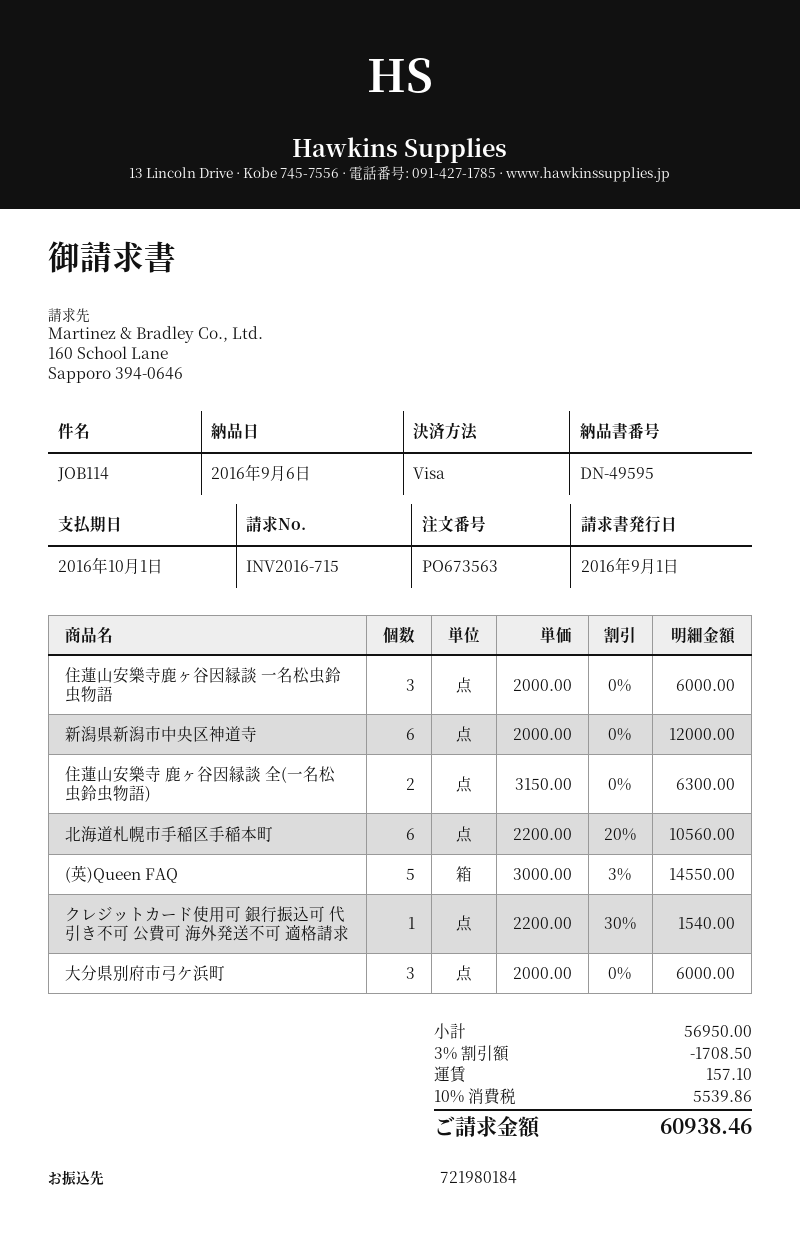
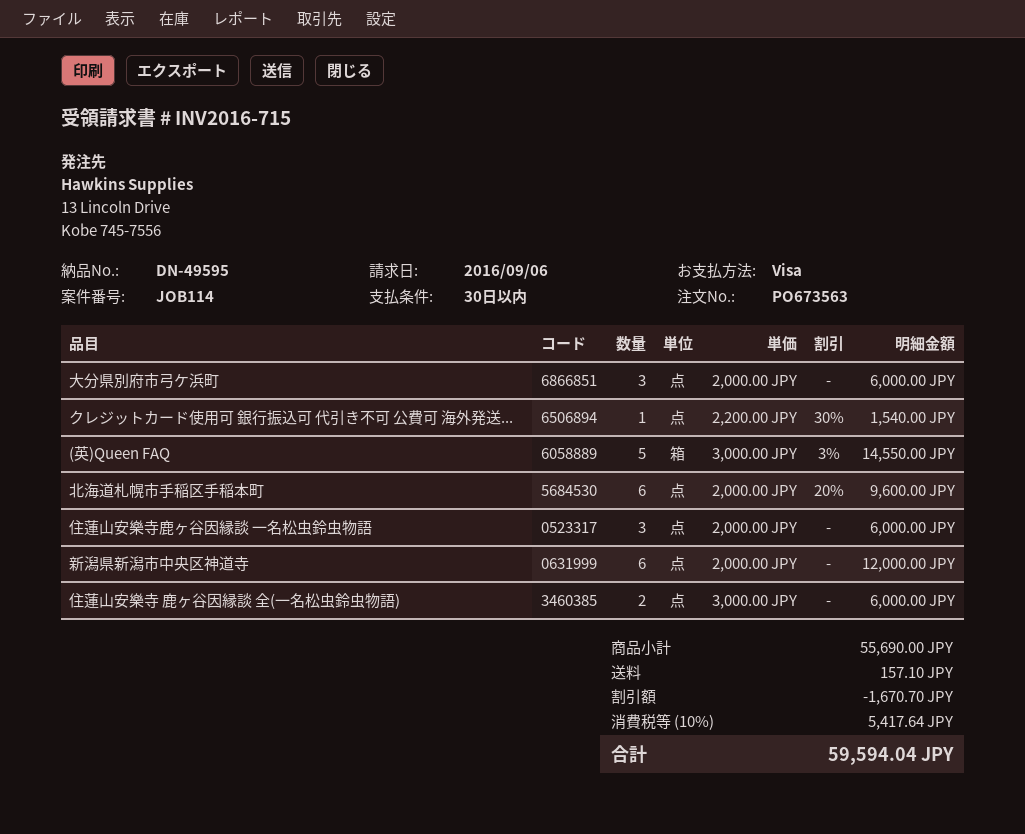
invoice date: 2016-09-01 -> 2016-09-06
住蓮山安樂寺 鹿ヶ谷因縁談 全(一名松虫鈴虫物語): 2 x 3150.00 = 6300.00 -> 2 x 3000.00 = 6000.00
北海道札幌市手稲区手稲本町: 6 x 2200.00 - 20% = 10560.00 -> 6 x 2000.00 - 20% = 9600.00
subtotal: 56950.00 -> 55690.00
discount: 1708.50 -> 1670.70
tax: 10% = 5539.86 -> 10% = 5417.64
total: 60938.46 -> 59594.04

